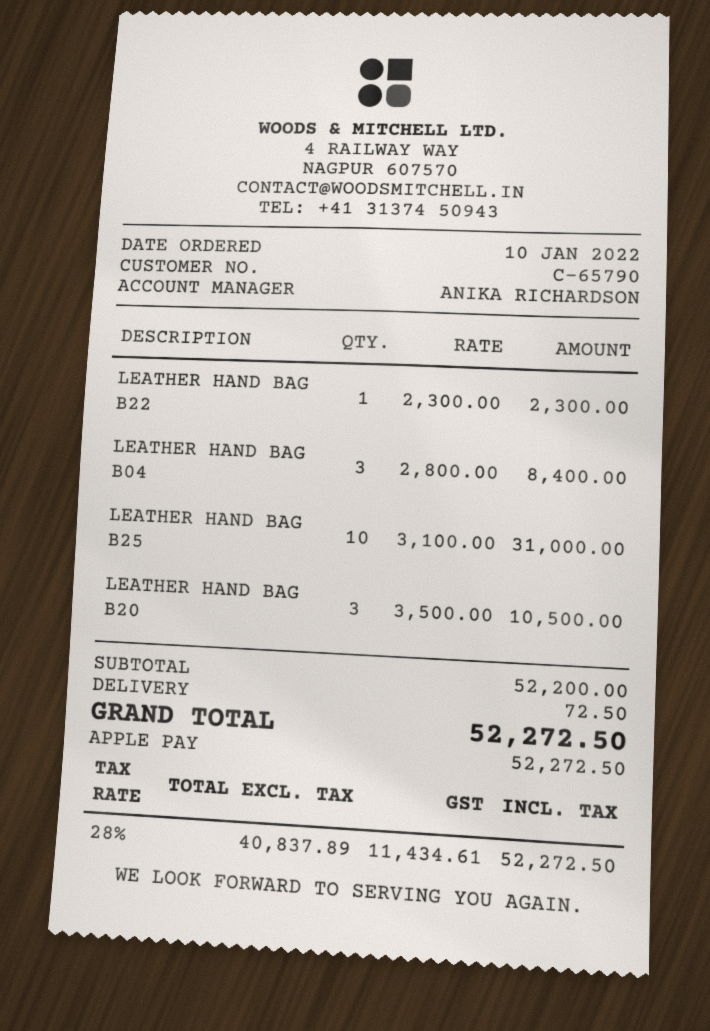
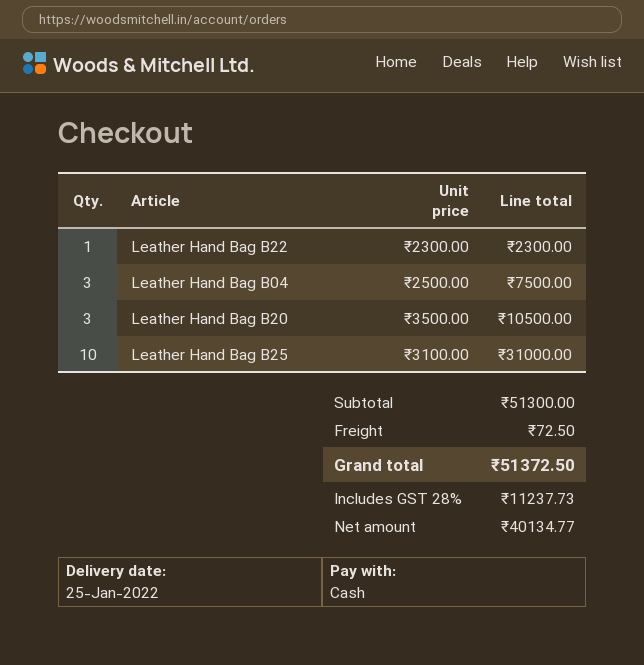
payment method: Apple Pay -> cash
LEATHER HAND BAG B04: 3 x 2800.00 = 8400.00 -> 3 x 2500.00 = 7500.00
subtotal: 52200.00 -> 51300.00
net: 40837.89 -> 40134.77
tax: 28% = 11434.61 -> 28% = 11237.73
total: 52272.50 -> 51372.50

